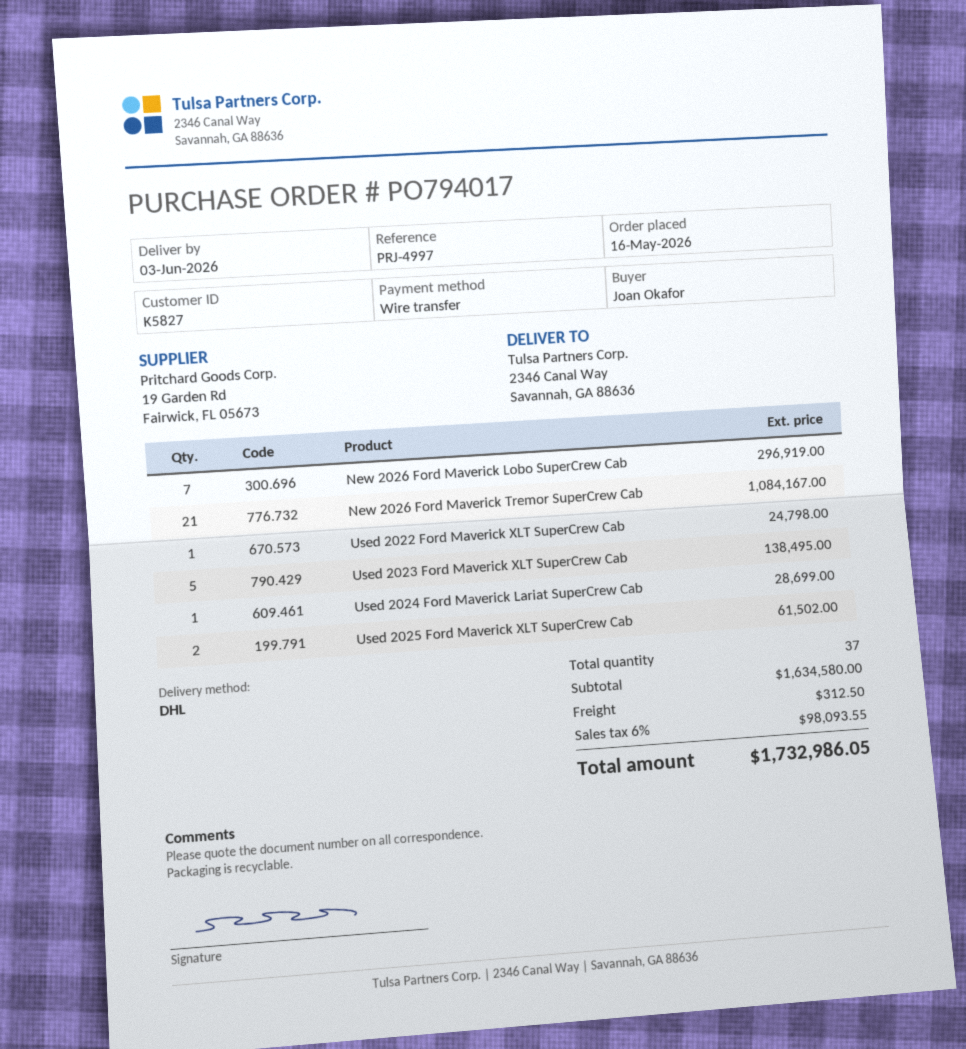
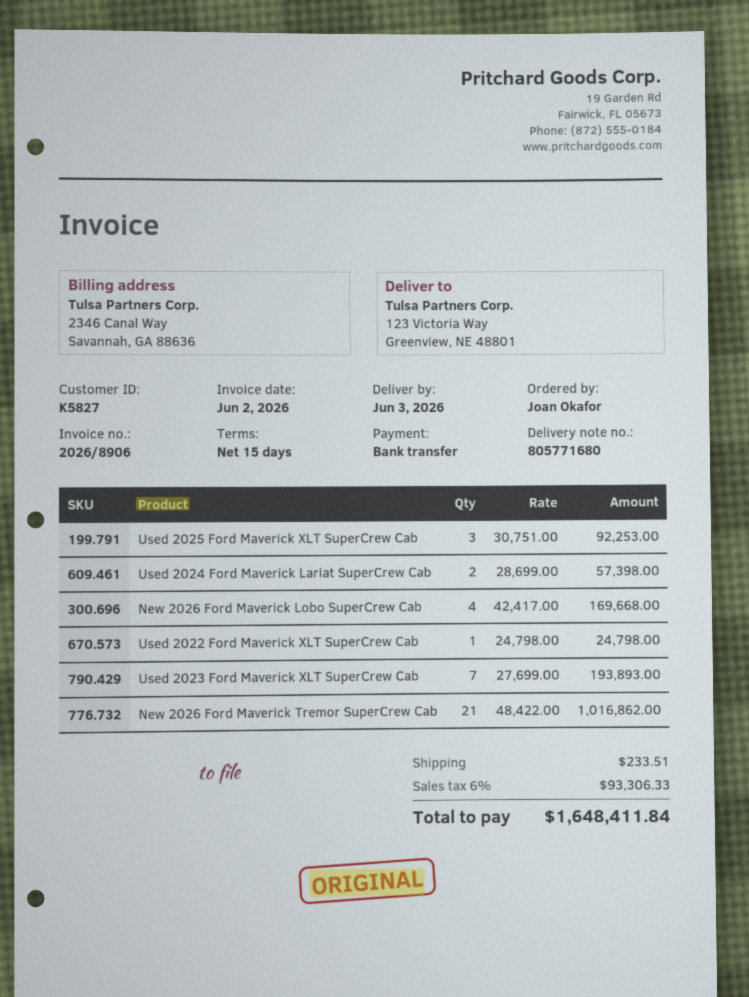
ship to: 2346 Canal Way, Savannah, GA 88636 -> 123 Victoria Way, Greenview, NE 48801
New 2026 Ford Maverick Lobo SuperCrew Cab: 7 for 296919.00 -> 4 for 169668.00
New 2026 Ford Maverick Tremor SuperCrew Cab: 21 for 1084167.00 -> 21 for 1016862.00
Used 2023 Ford Maverick XLT SuperCrew Cab: 5 for 138495.00 -> 7 for 193893.00
Used 2024 Ford Maverick Lariat SuperCrew Cab: 1 for 28699.00 -> 2 for 57398.00
Used 2025 Ford Maverick XLT SuperCrew Cab: 2 for 61502.00 -> 3 for 92253.00
shipping: 312.50 -> 233.51
tax: 6% = 98093.55 -> 6% = 93306.33
total: 1732986.05 -> 1648411.84

